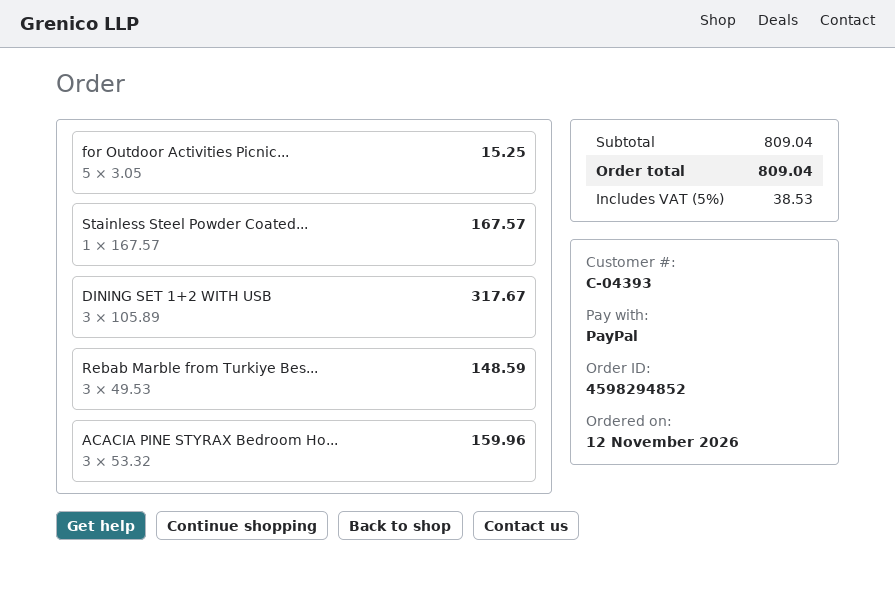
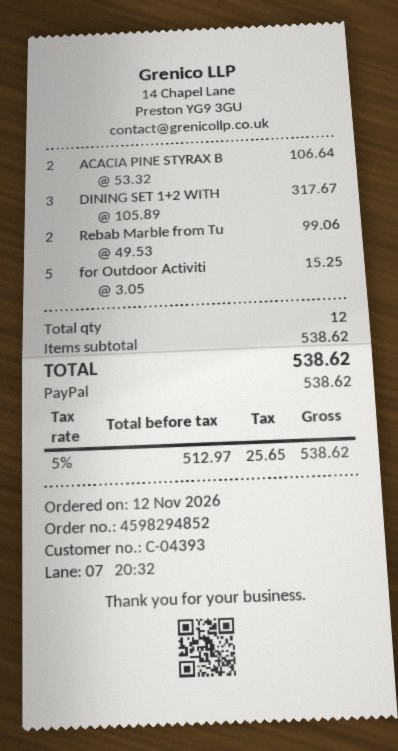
Stainless Steel Powder Coated...: 1 x 167.57 = 167.57 -> none
Rebab Marble from Turkiye Bes...: 3 x 49.53 = 148.59 -> 2 x 49.53 = 99.06
ACACIA PINE STYRAX Bedroom Ho...: 3 x 53.32 = 159.96 -> 2 x 53.32 = 106.64
subtotal: 809.04 -> 538.62
tax: 5% = 38.53 -> 5% = 25.65
total: 809.04 -> 538.62

